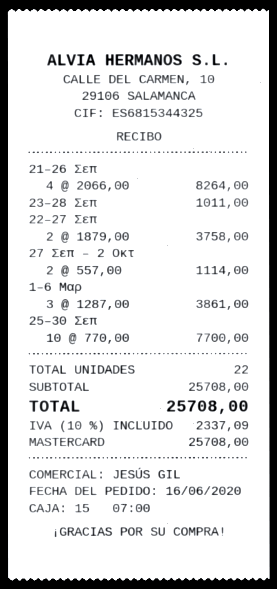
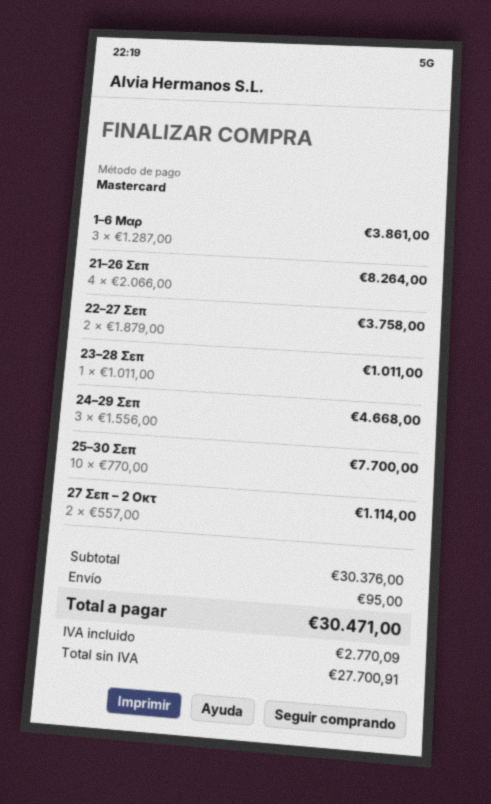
24–29 Σεπ: none -> 3 x 1556.00 = 4668.00
subtotal: 25708.00 -> 30376.00
shipping: none -> 95.00
tax: 2337.09 -> 2770.09
total: 25708.00 -> 30471.00

